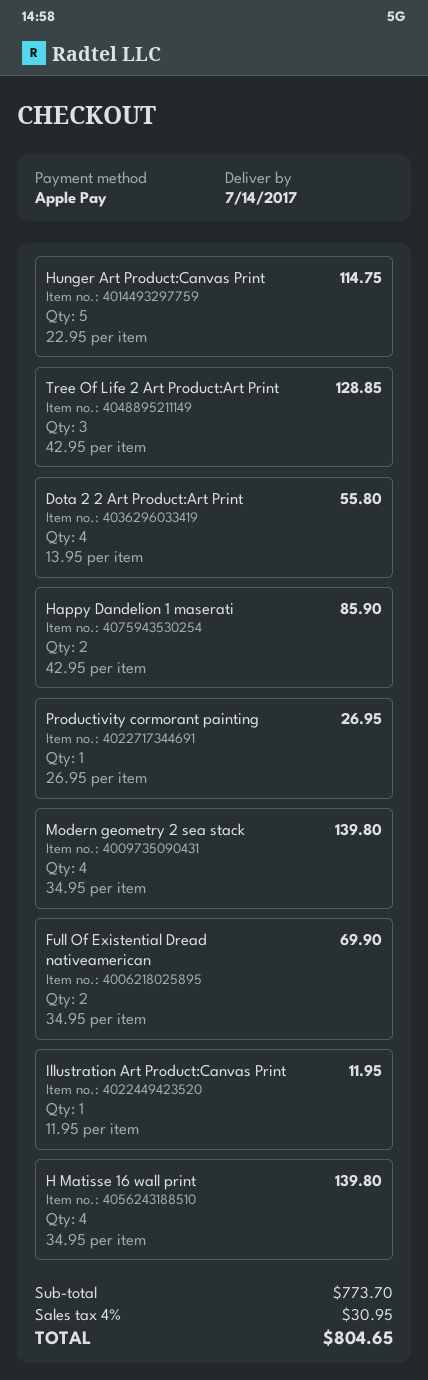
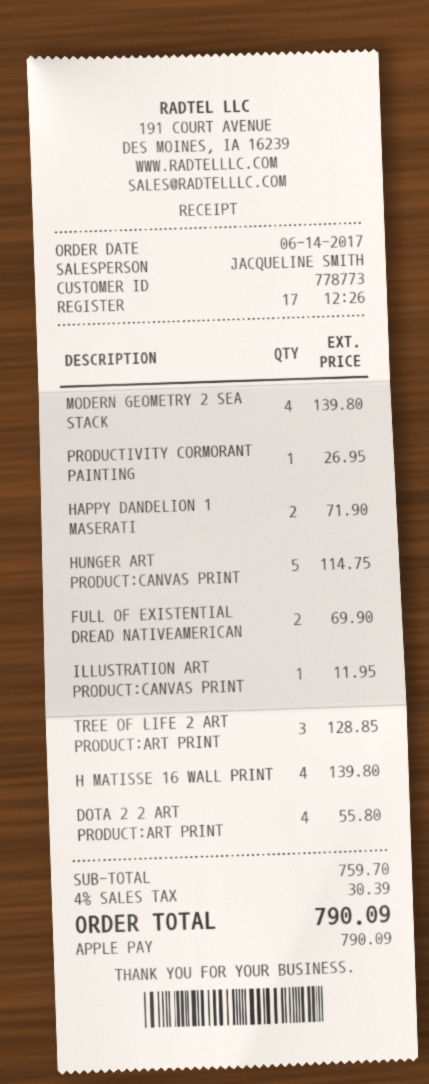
Happy Dandelion 1 maserati: 2 for 85.90 -> 2 for 71.90
subtotal: 773.70 -> 759.70
tax: 4% = 30.95 -> 4% = 30.39
total: 804.65 -> 790.09

